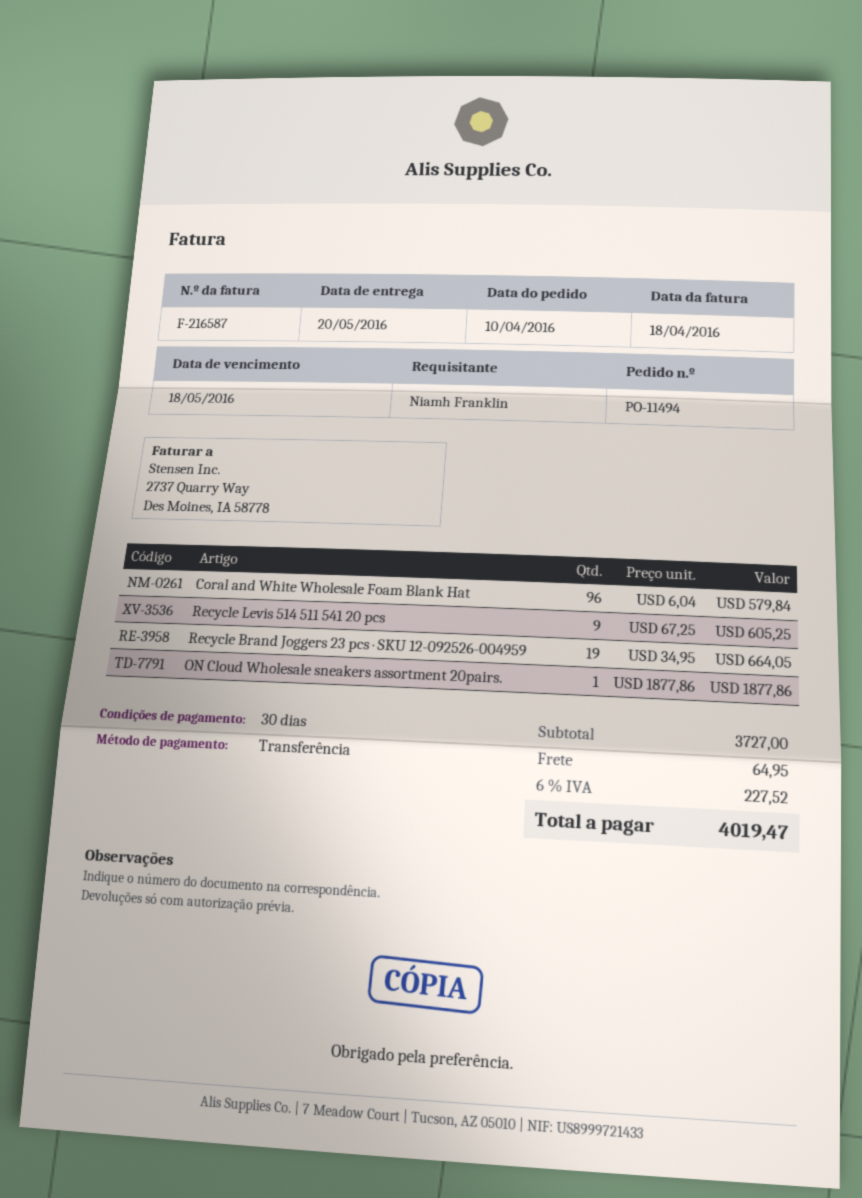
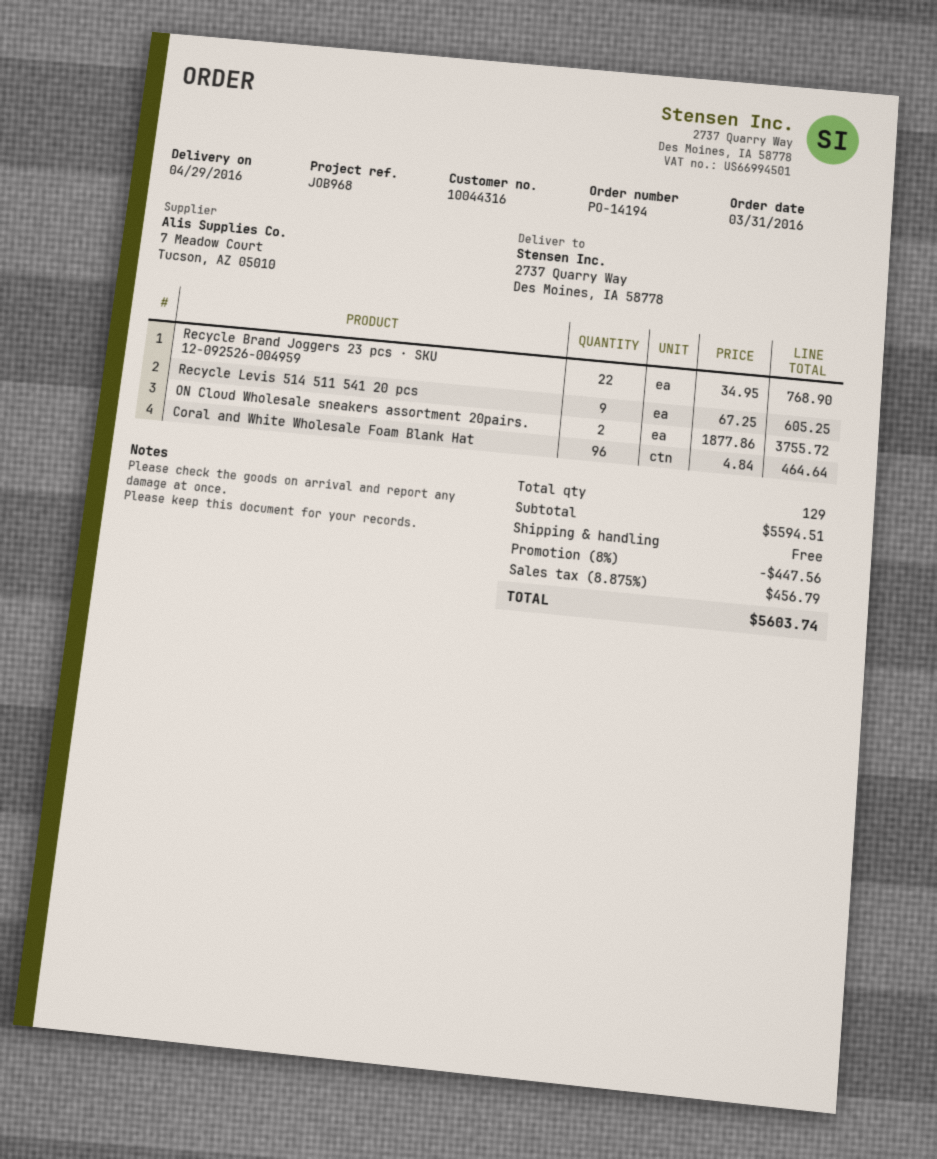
order number: PO-11494 -> PO-14194
order date: 2016-04-10 -> 2016-03-31
delivery date: 2016-05-20 -> 2016-04-29
Coral and White Wholesale Foam Blank Hat: 96 x 6.04 = 579.84 -> 96 x 4.84 = 464.64
Recycle Brand Joggers 23 pcs · SKU 12-092526-004959: 19 x 34.95 = 664.05 -> 22 x 34.95 = 768.90
ON Cloud Wholesale sneakers assortment 20pairs.: 1 x 1877.86 = 1877.86 -> 2 x 1877.86 = 3755.72
subtotal: 3727.00 -> 5594.51
discount: none -> 8% = 447.56
shipping: 64.95 -> 0.00
tax: 6% = 227.52 -> 8.875% = 456.79
total: 4019.47 -> 5603.74

